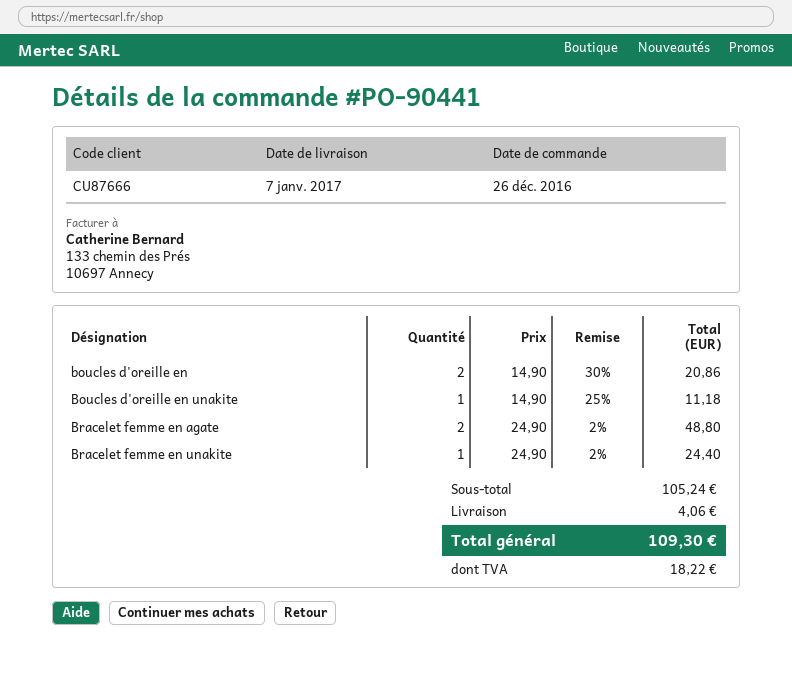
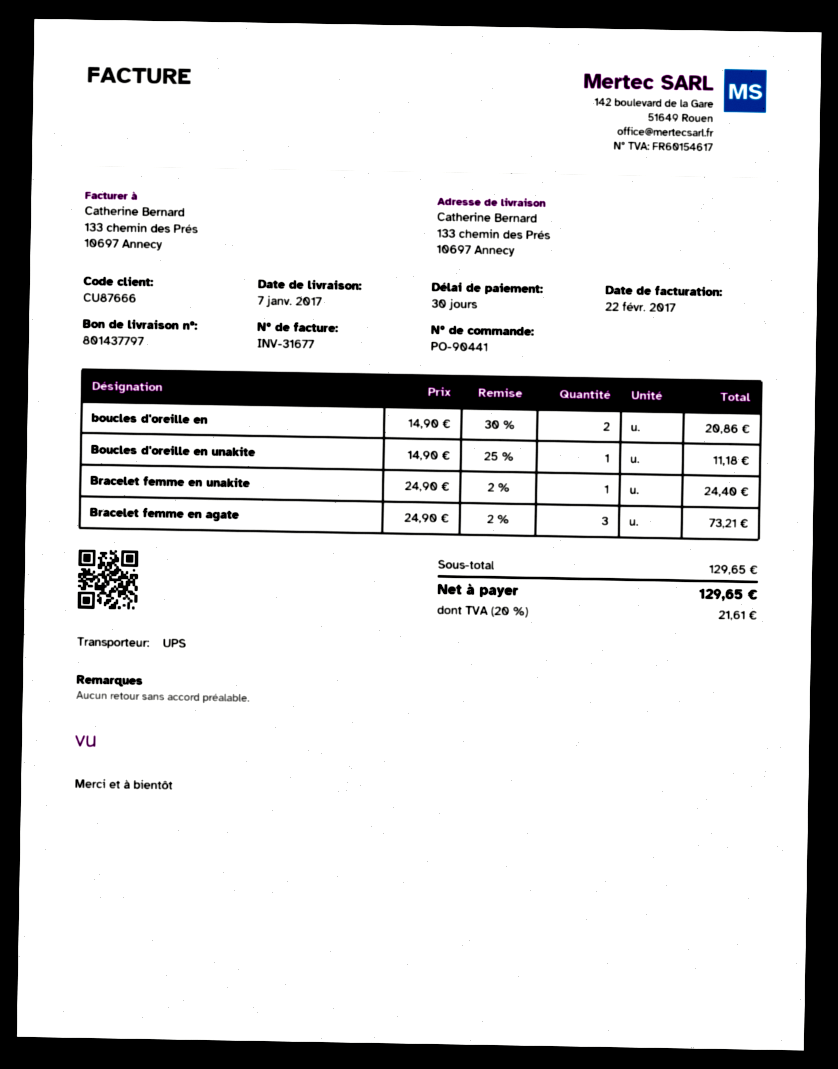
Bracelet femme en agate: 2 x 24.90 - 2% = 48.80 -> 3 x 24.90 - 2% = 73.21
subtotal: 105.24 -> 129.65
shipping: 4.06 -> none
tax: 18.22 -> 21.61
total: 109.30 -> 129.65

